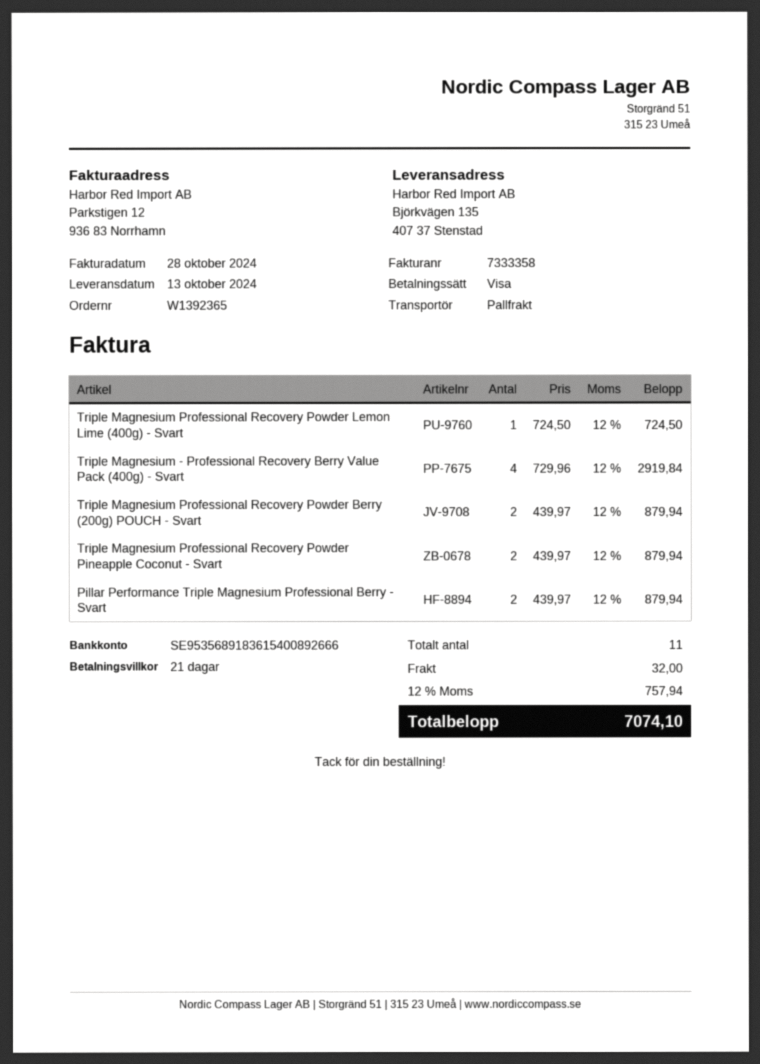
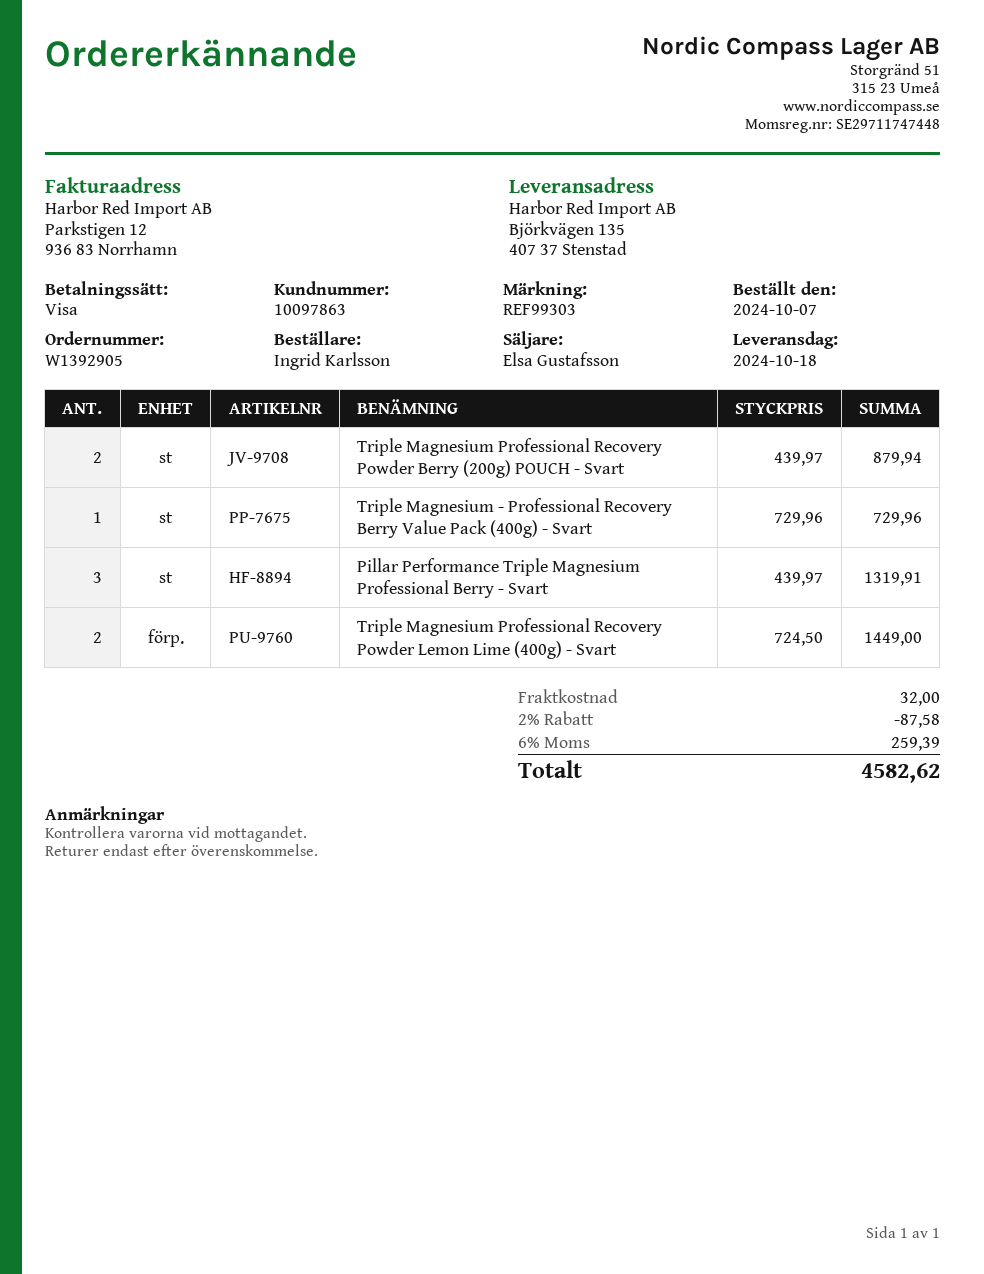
order number: W1392365 -> W1392905
delivery date: 2024-10-13 -> 2024-10-18
Triple Magnesium Professional Recovery Powder Lemon Lime (400g) - Svart: 1 x 724.50 = 724.50 -> 2 x 724.50 = 1449.00
Triple Magnesium - Professional Recovery Berry Value Pack (400g) - Svart: 4 x 729.96 = 2919.84 -> 1 x 729.96 = 729.96
Triple Magnesium Professional Recovery Powder Pineapple Coconut - Svart: 2 x 439.97 = 879.94 -> none
Pillar Performance Triple Magnesium Professional Berry - Svart: 2 x 439.97 = 879.94 -> 3 x 439.97 = 1319.91
discount: none -> 2% = 87.58
tax: 12% = 757.94 -> 6% = 259.39
total: 7074.10 -> 4582.62

